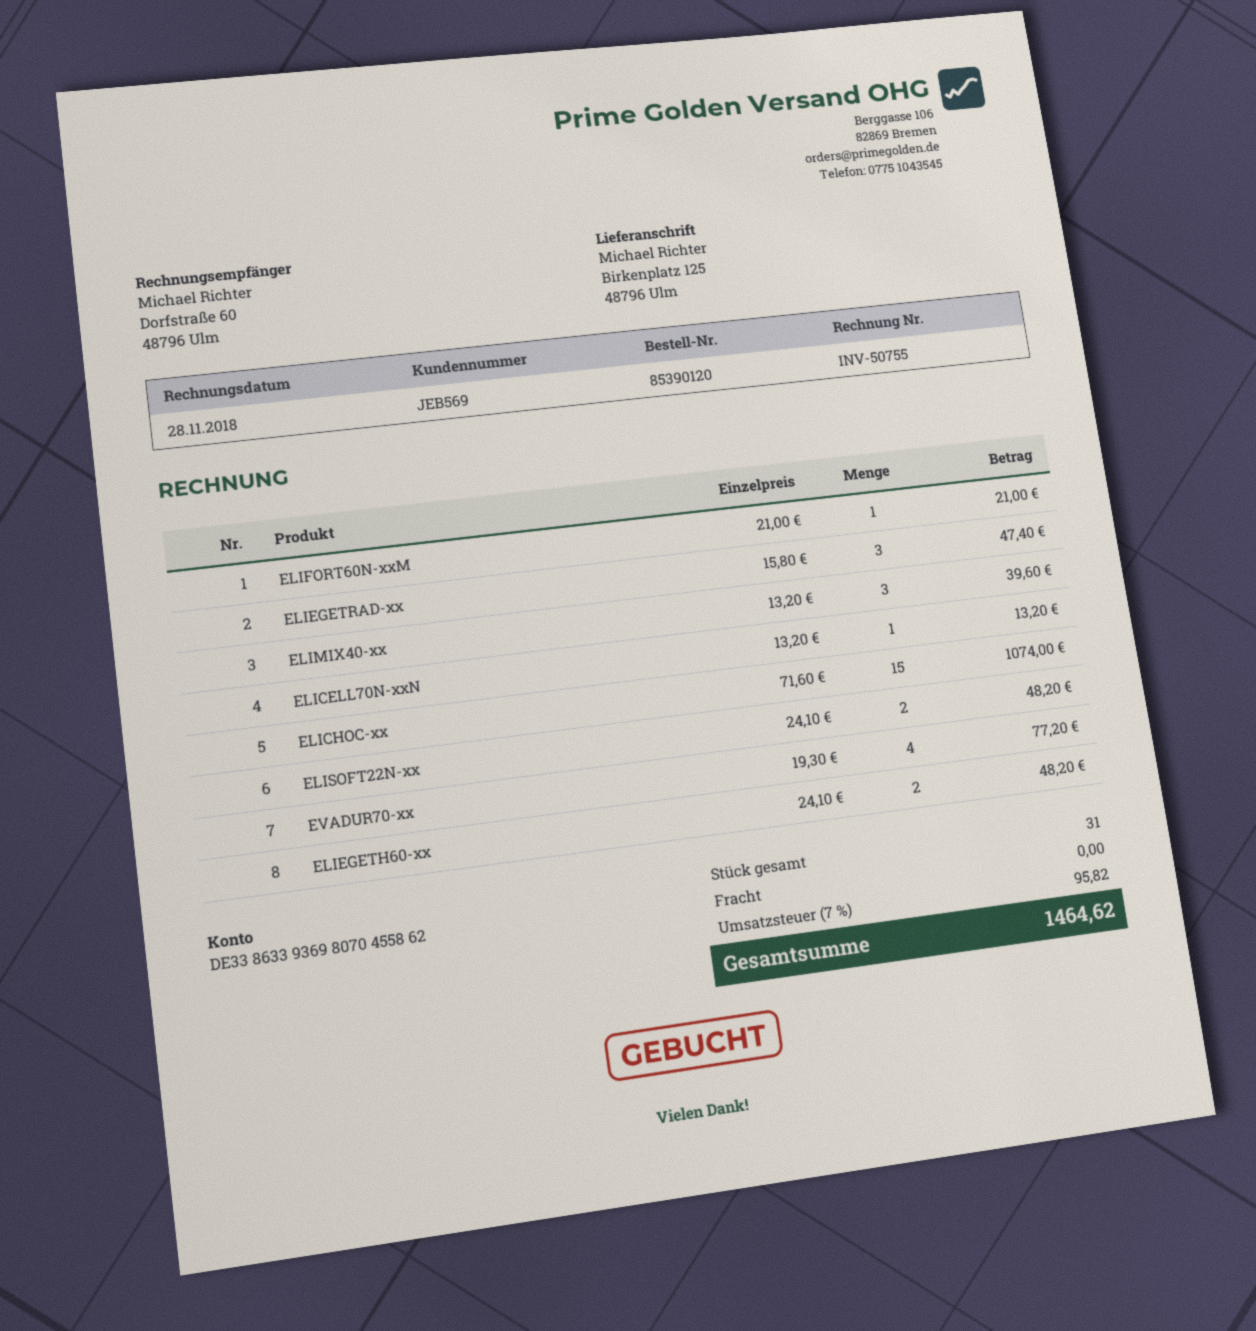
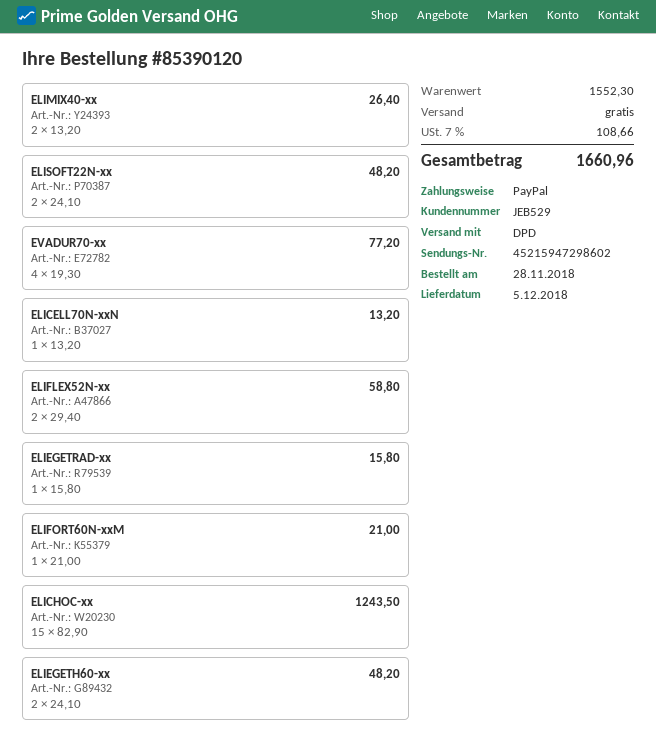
customer number: JEB569 -> JEB529
ELIEGETRAD-xx: 3 x 15.80 = 47.40 -> 1 x 15.80 = 15.80
ELIMIX40-xx: 3 x 13.20 = 39.60 -> 2 x 13.20 = 26.40
ELICHOC-xx: 15 x 71.60 = 1074.00 -> 15 x 82.90 = 1243.50
ELIFLEX52N-xx: none -> 2 x 29.40 = 58.80
tax: 7% = 95.82 -> 7% = 108.66
total: 1464.62 -> 1660.96

